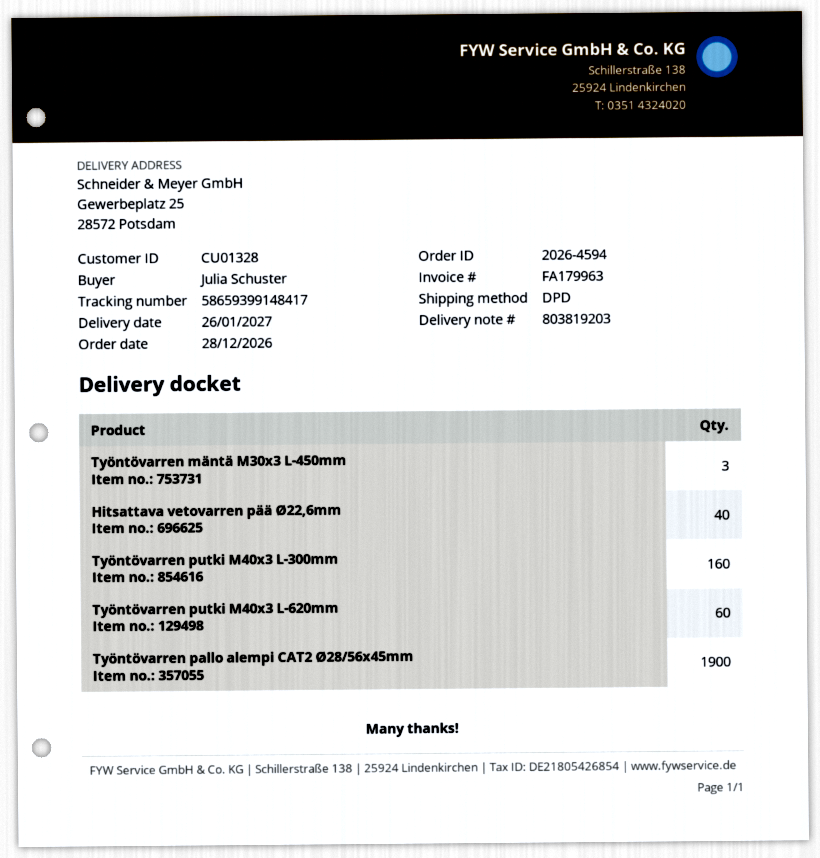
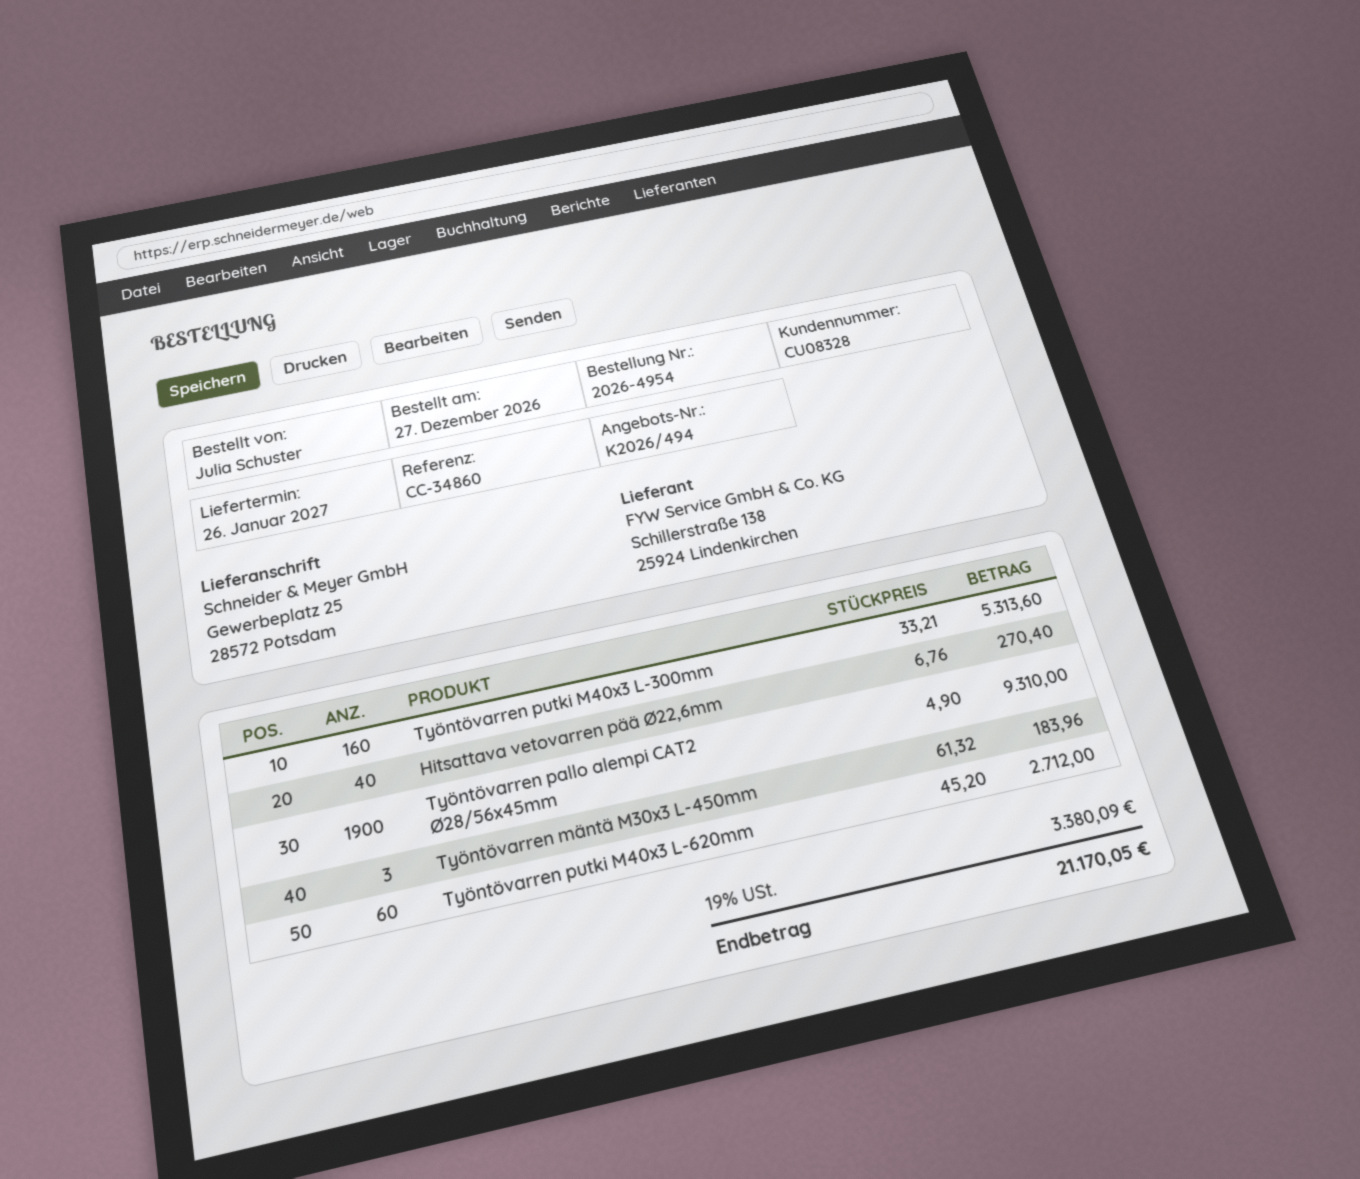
order number: 2026-4594 -> 2026-4954
order date: 2026-12-28 -> 2026-12-27
customer number: CU01328 -> CU08328

